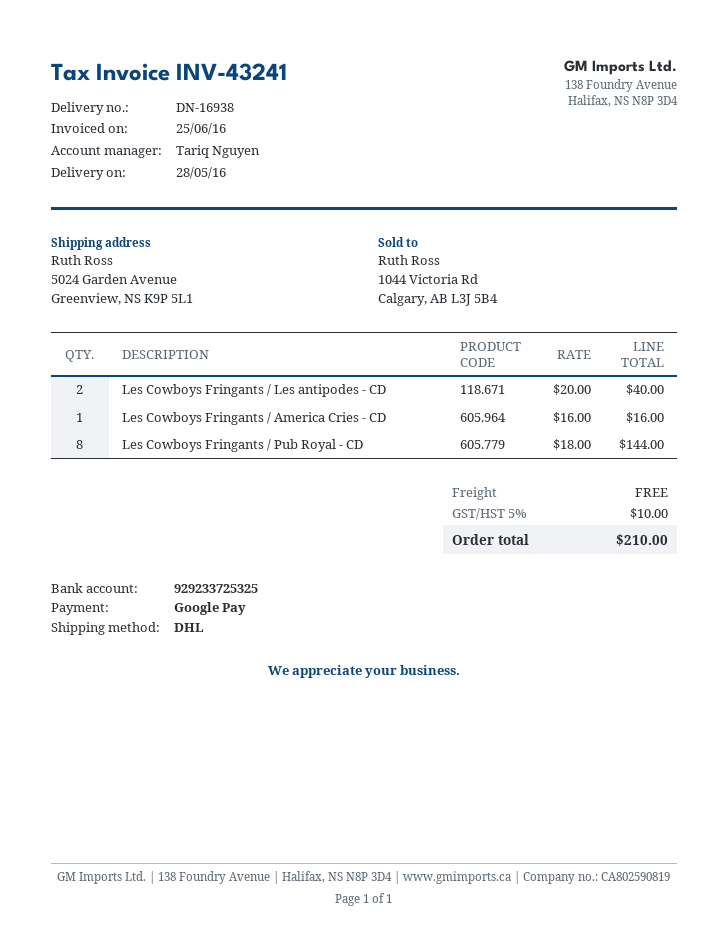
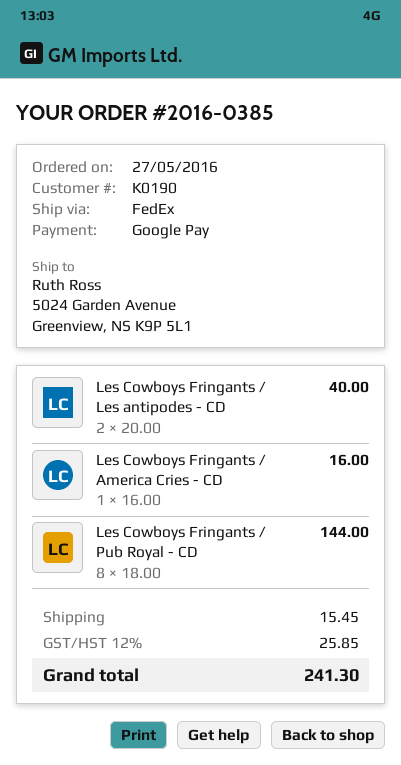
shipping method: DHL -> FedEx
shipping: 0.00 -> 15.45
tax: 5% = 10.00 -> 12% = 25.85
total: 210.00 -> 241.30

